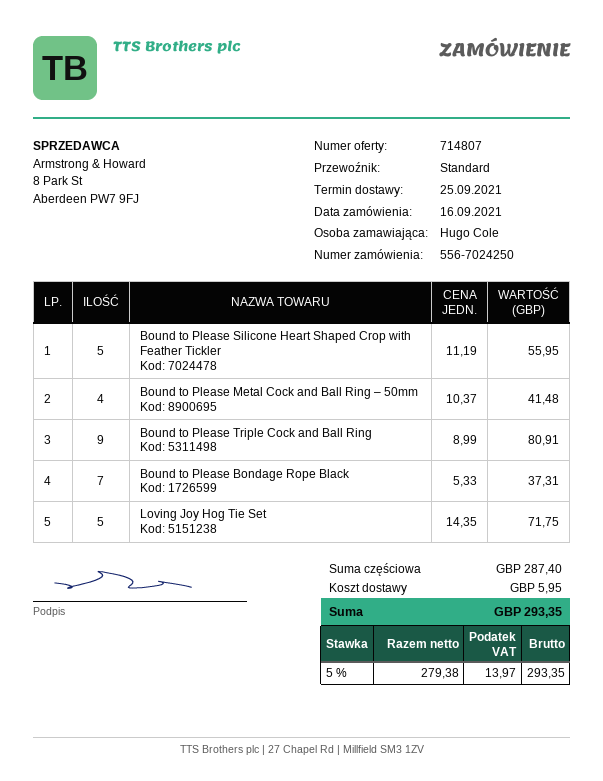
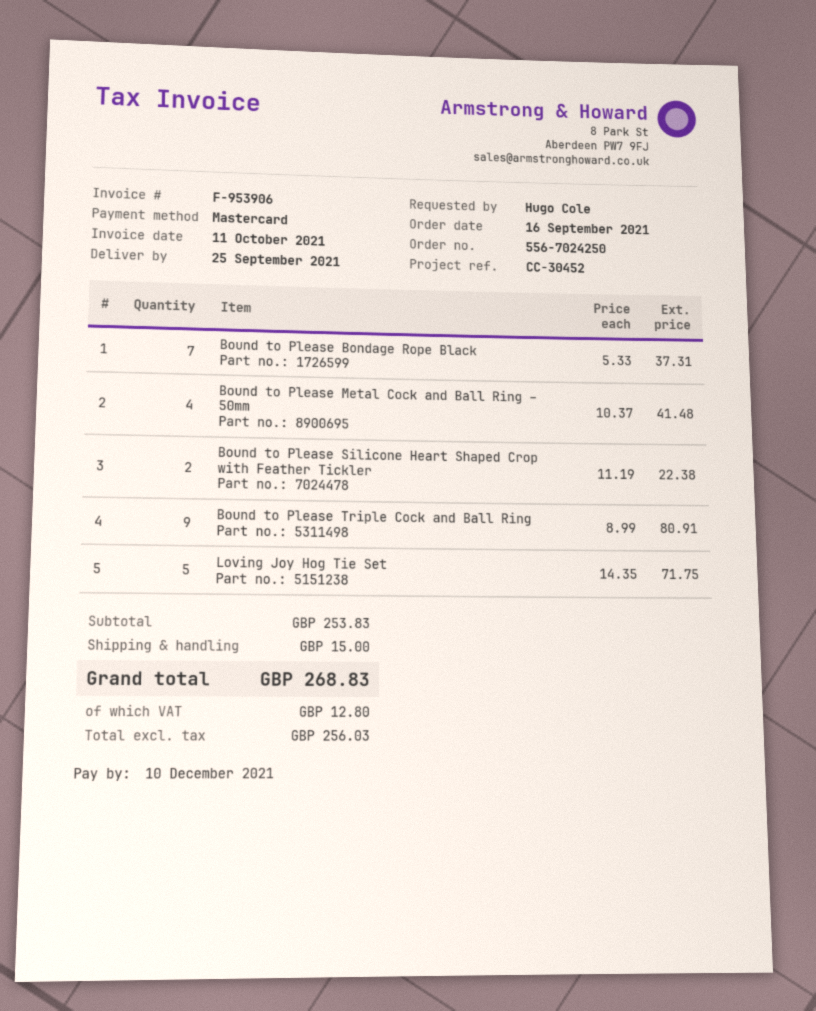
Bound to Please Silicone Heart Shaped Crop with Feather Tickler: 5 x 11.19 = 55.95 -> 2 x 11.19 = 22.38
subtotal: 287.40 -> 253.83
shipping: 5.95 -> 15.00
net: 279.38 -> 256.03
tax: 13.97 -> 12.80
total: 293.35 -> 268.83

